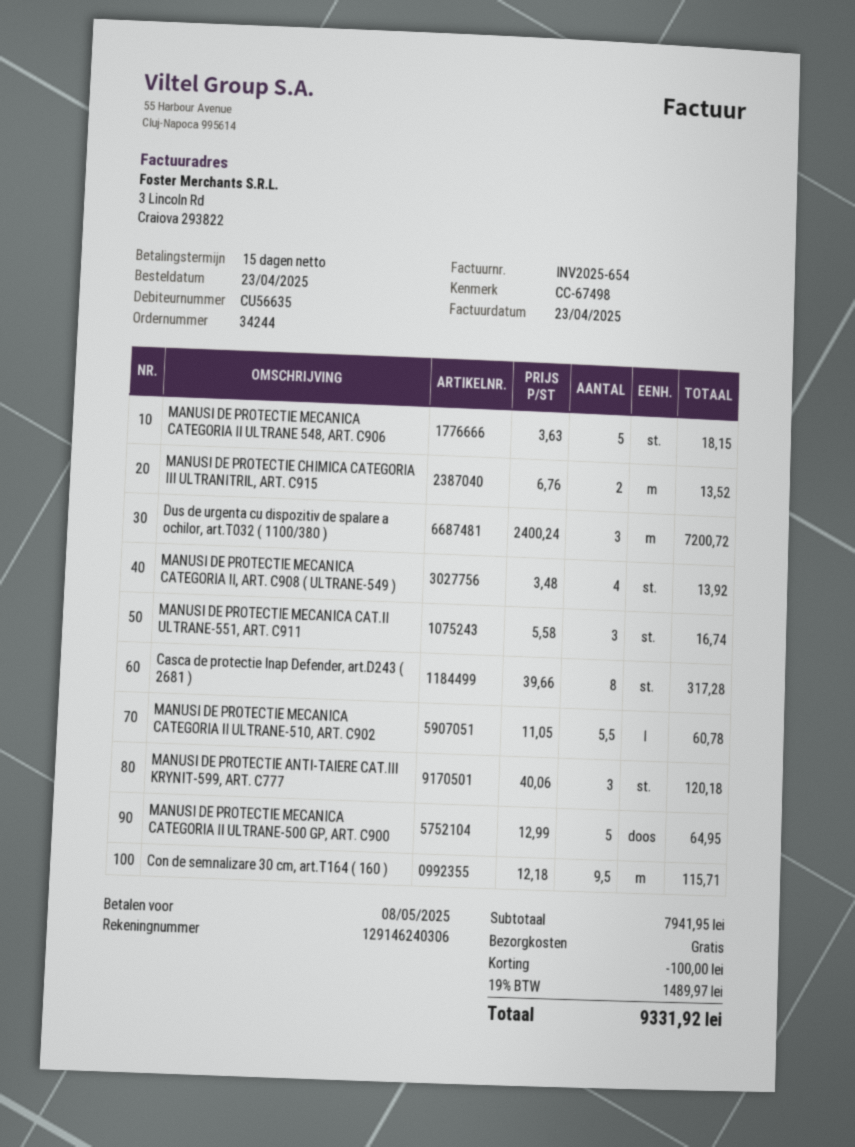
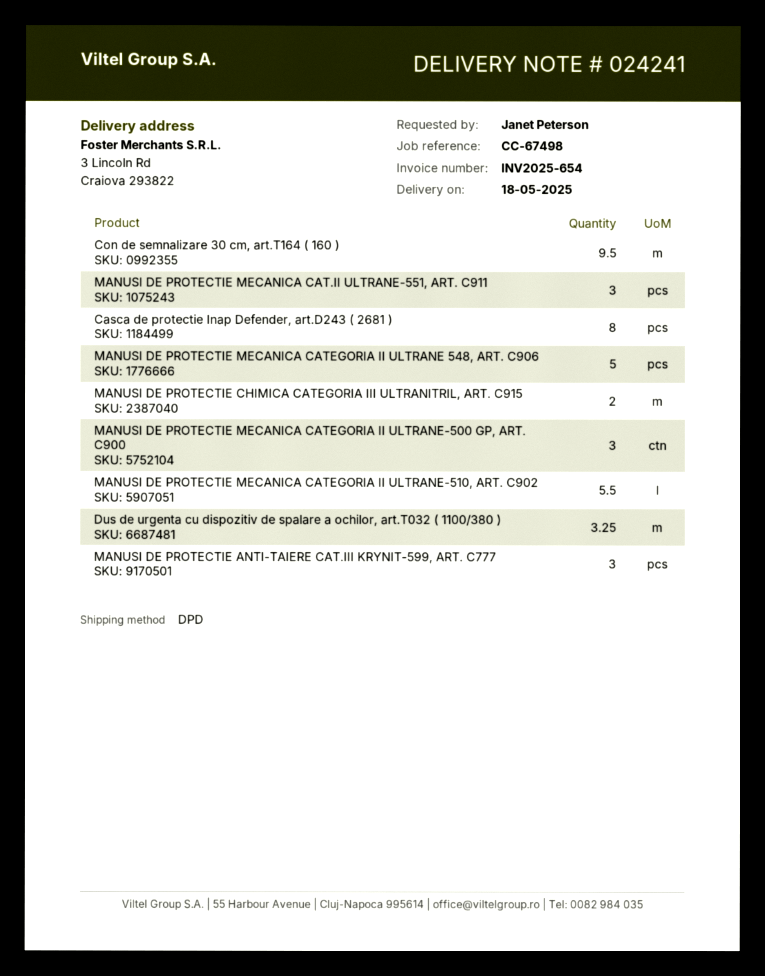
Dus de urgenta cu dispozitiv de spalare a ochilor, art.T032 ( 1100/380 ): 3 -> 3.25
MANUSI DE PROTECTIE MECANICA CATEGORIA II, ART. C908 ( ULTRANE-549 ): 4 -> none
MANUSI DE PROTECTIE MECANICA CATEGORIA II ULTRANE-500 GP, ART. C900: 5 -> 3

